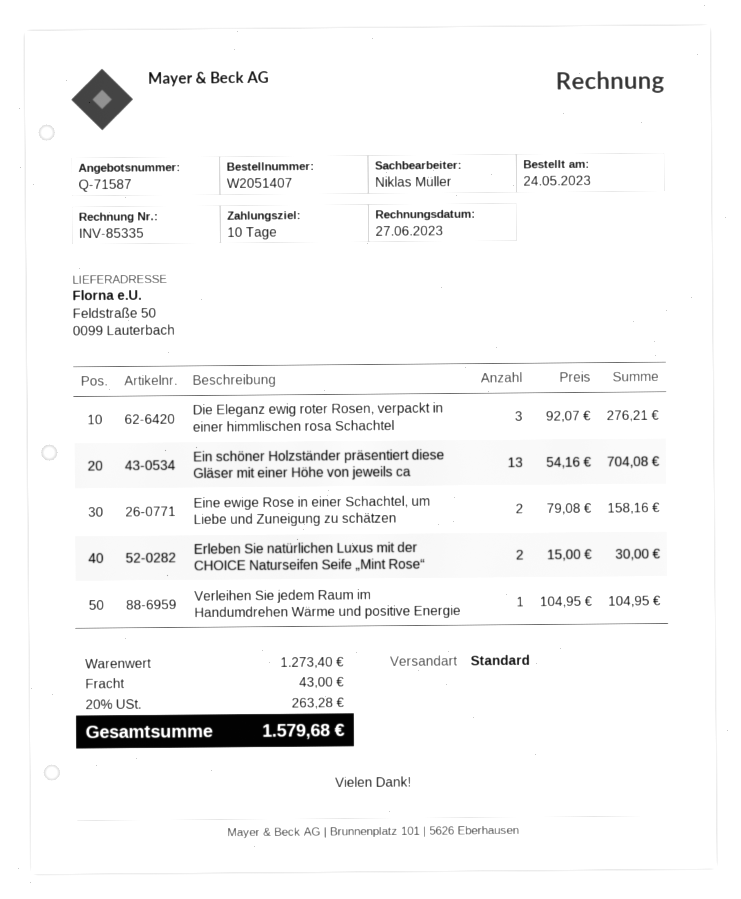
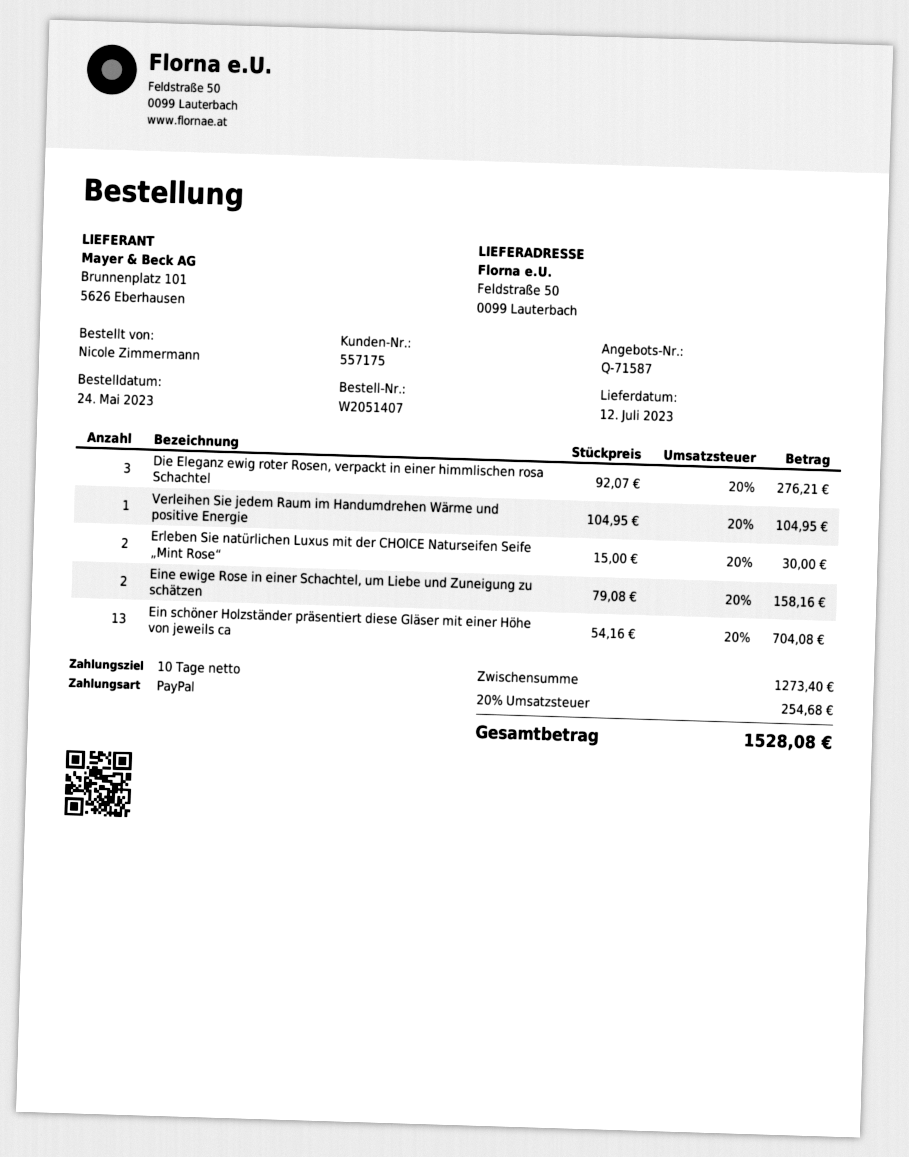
shipping: 43.00 -> none
tax: 20% = 263.28 -> 20% = 254.68
total: 1579.68 -> 1528.08

